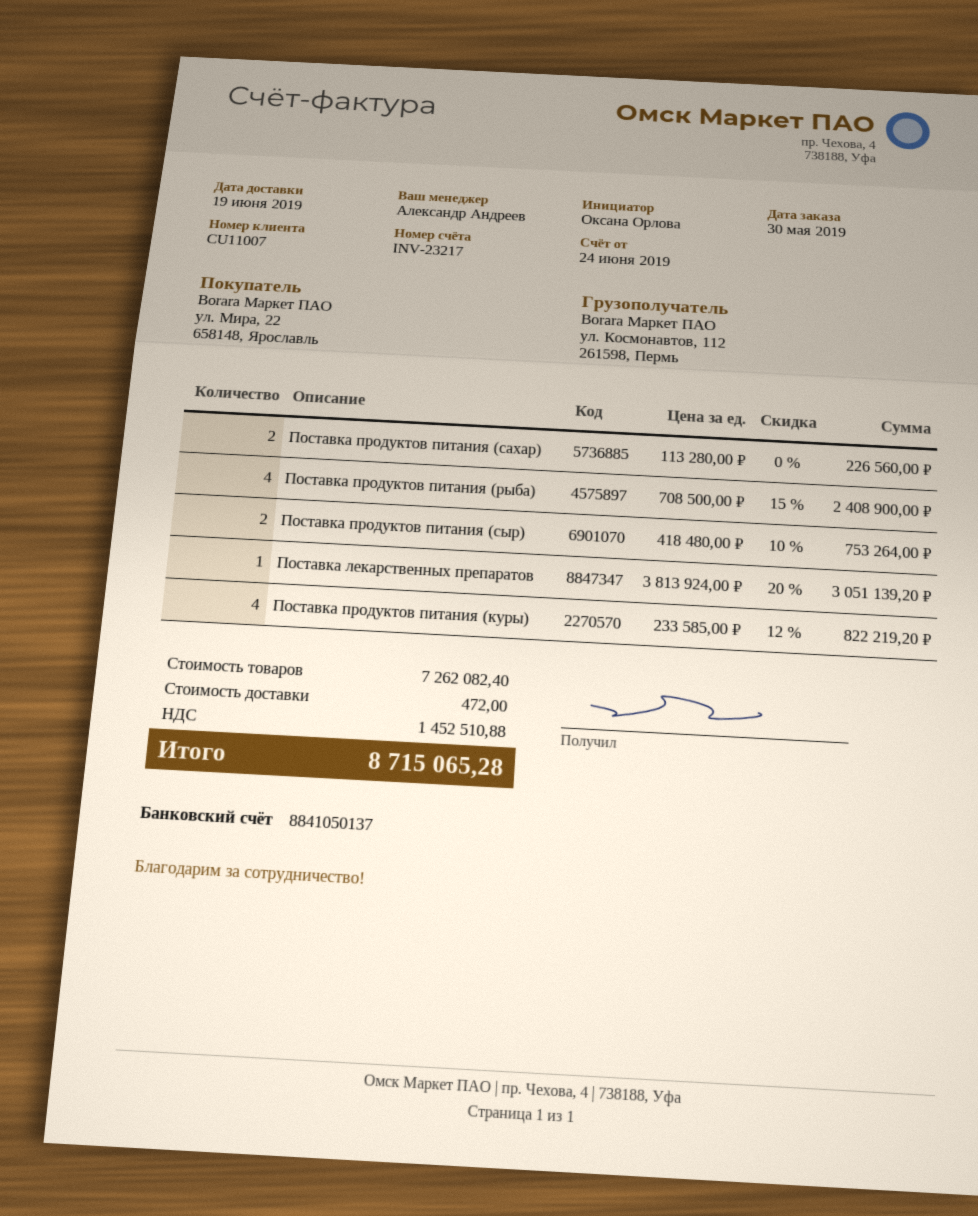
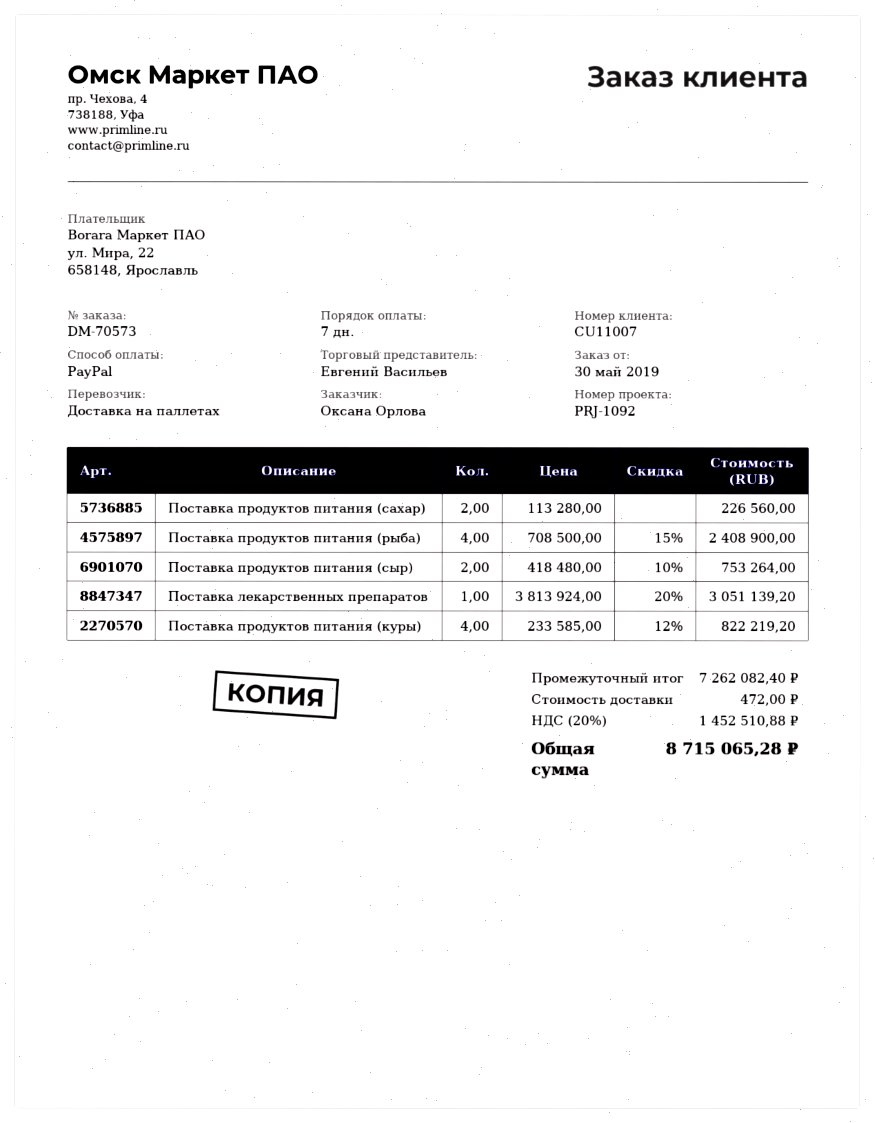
sales rep: Александр Андреев -> Евгений Васильев

